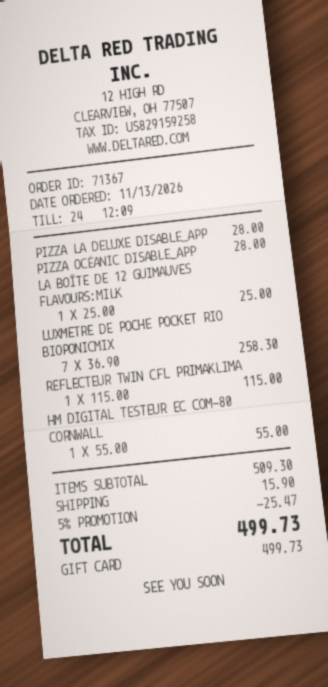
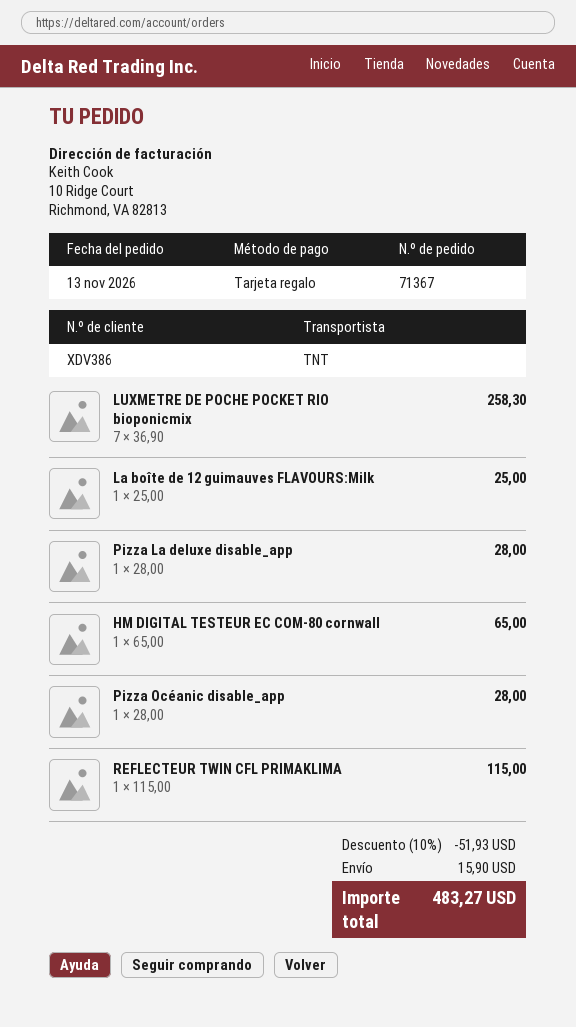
HM DIGITAL TESTEUR EC COM-80 CORNWALL: 1 x 55.00 = 55.00 -> 1 x 65.00 = 65.00
discount: 5% = 25.47 -> 10% = 51.93
total: 499.73 -> 483.27

